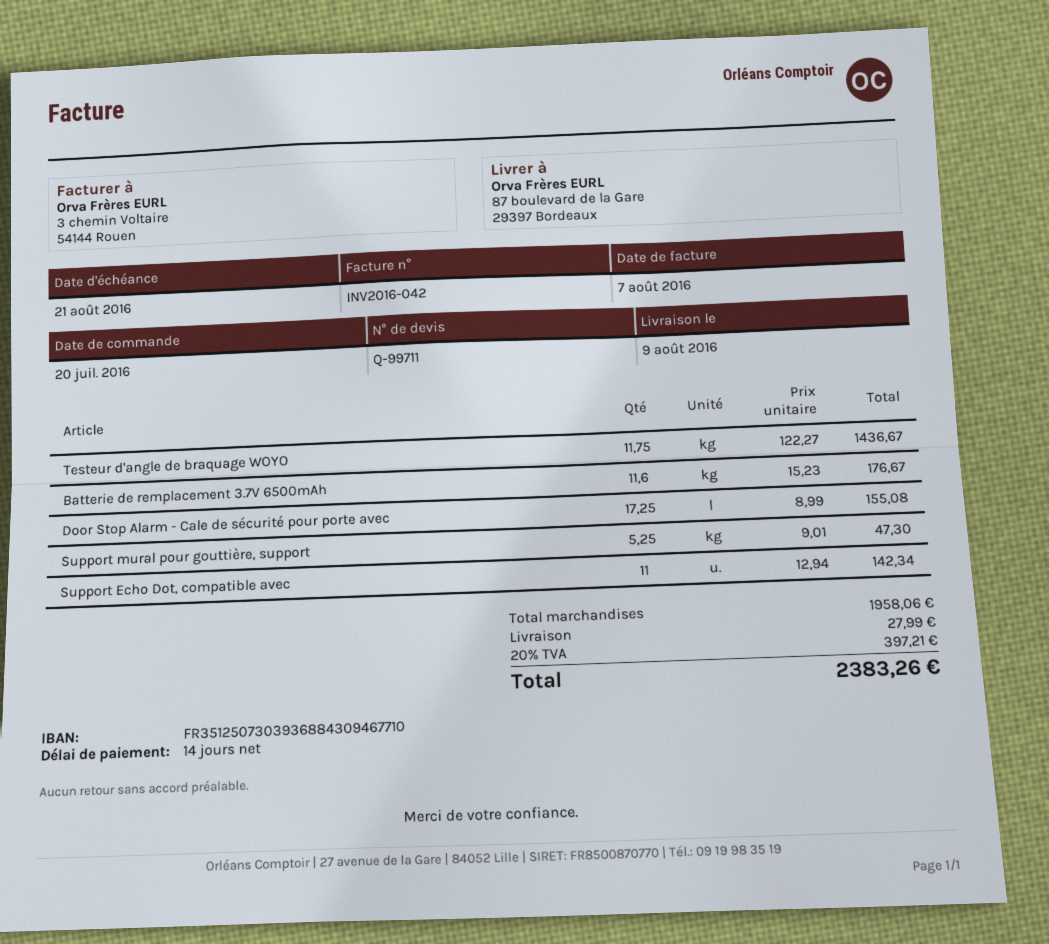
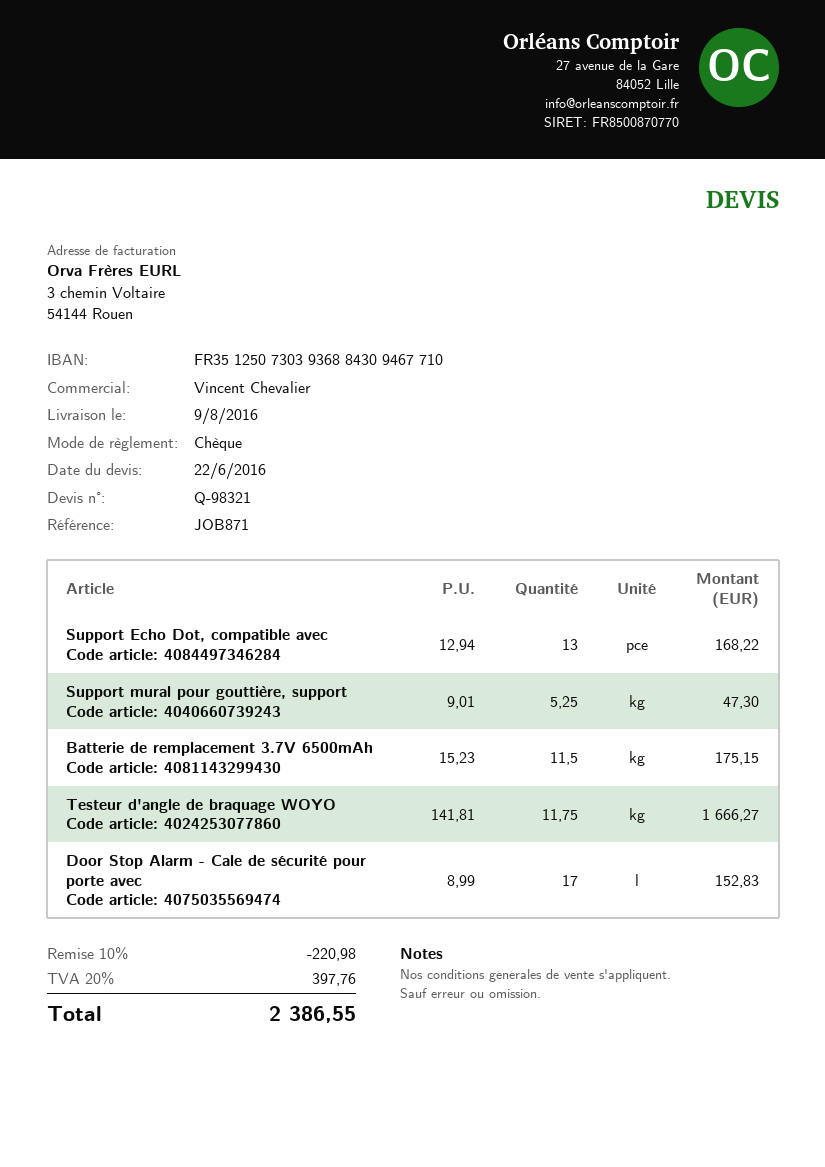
quote number: Q-99711 -> Q-98321
Testeur d'angle de braquage WOYO: 11.75 x 122.27 = 1436.67 -> 11.75 x 141.81 = 1666.27
Batterie de remplacement 3.7V 6500mAh: 11.6 x 15.23 = 176.67 -> 11.5 x 15.23 = 175.15
Door Stop Alarm - Cale de sécurité pour porte avec: 17.25 x 8.99 = 155.08 -> 17 x 8.99 = 152.83
Support Echo Dot, compatible avec: 11 x 12.94 = 142.34 -> 13 x 12.94 = 168.22
discount: none -> 10% = 220.98
shipping: 27.99 -> none
tax: 20% = 397.21 -> 20% = 397.76
total: 2383.26 -> 2386.55

